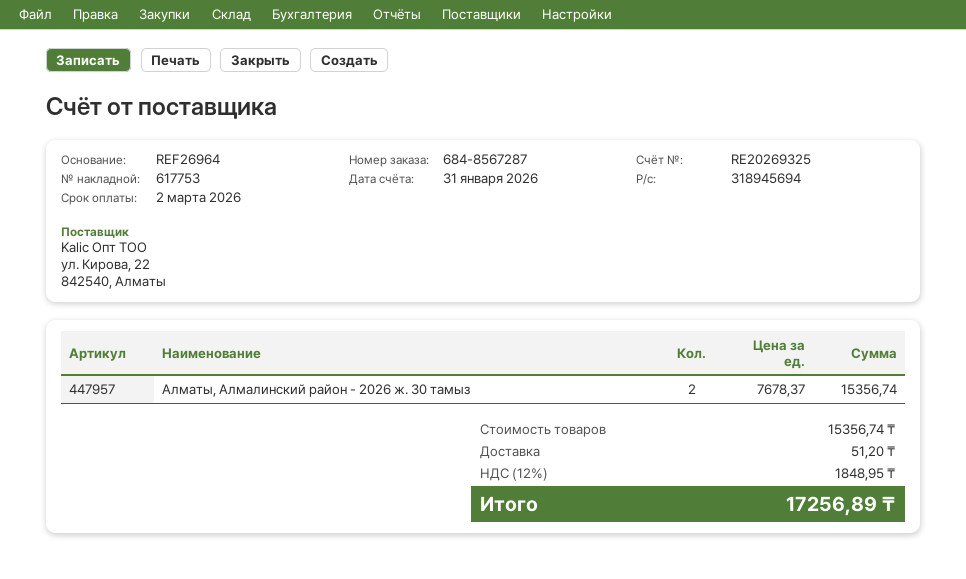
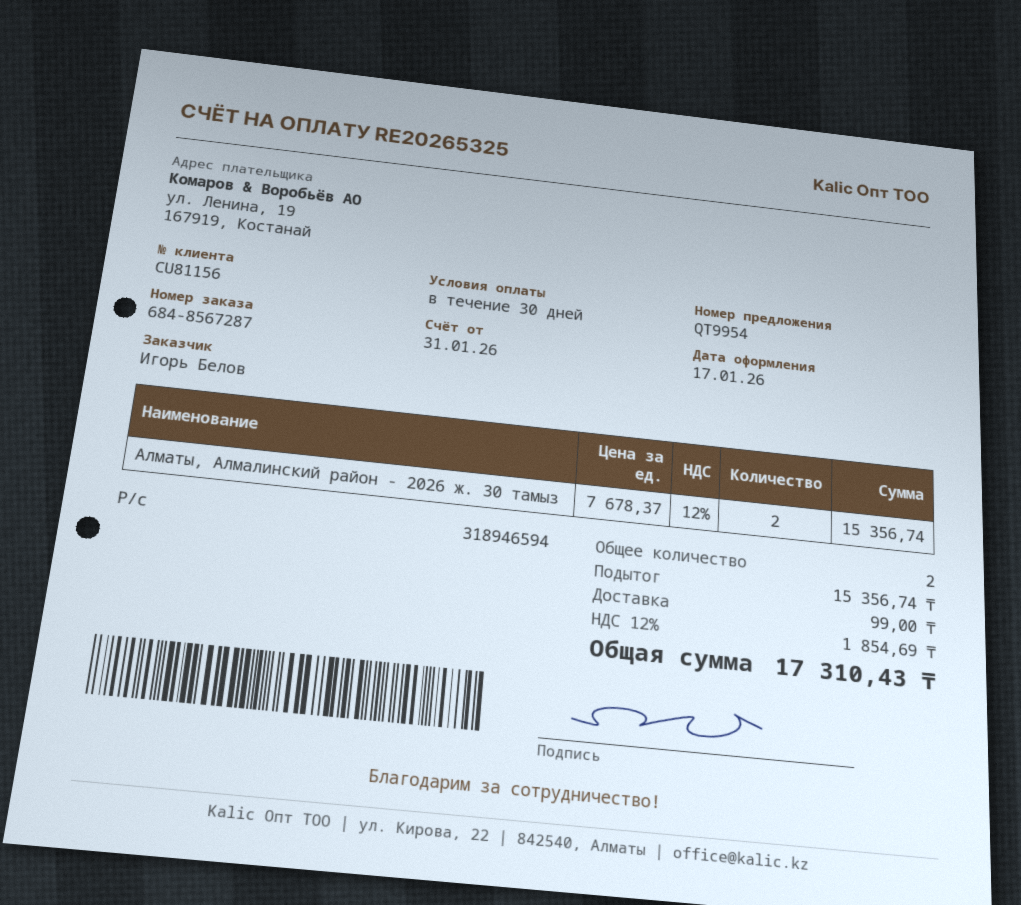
invoice number: RE20269325 -> RE20265325
bank account: 318945694 -> 318946594
shipping: 51.20 -> 99.00
tax: 12% = 1848.95 -> 12% = 1854.69
total: 17256.89 -> 17310.43

